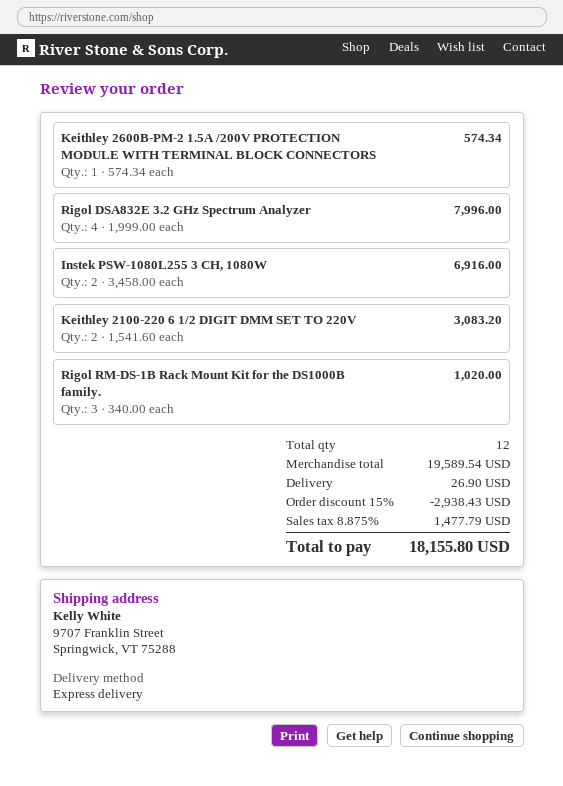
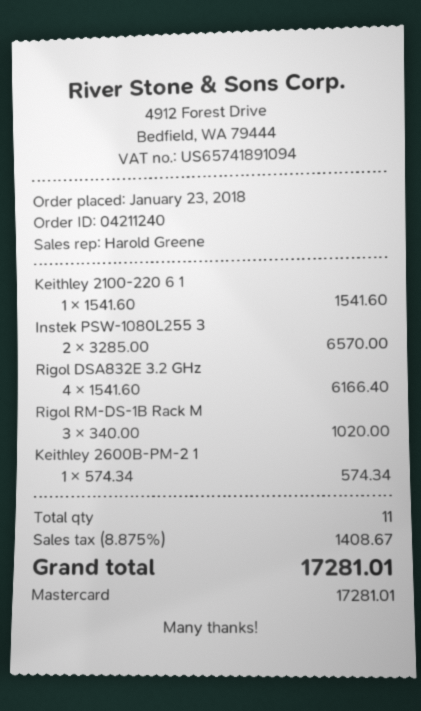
Rigol DSA832E 3.2 GHz Spectrum Analyzer: 4 x 1999.00 = 7996.00 -> 4 x 1541.60 = 6166.40
Instek PSW-1080L255 3 CH, 1080W: 2 x 3458.00 = 6916.00 -> 2 x 3285.00 = 6570.00
Keithley 2100-220 6 1/2 DIGIT DMM SET TO 220V: 2 x 1541.60 = 3083.20 -> 1 x 1541.60 = 1541.60
total quantity: 12 -> 11
discount: 15% = 2938.43 -> none
shipping: 26.90 -> none
tax: 8.875% = 1477.79 -> 8.875% = 1408.67
total: 18155.80 -> 17281.01

